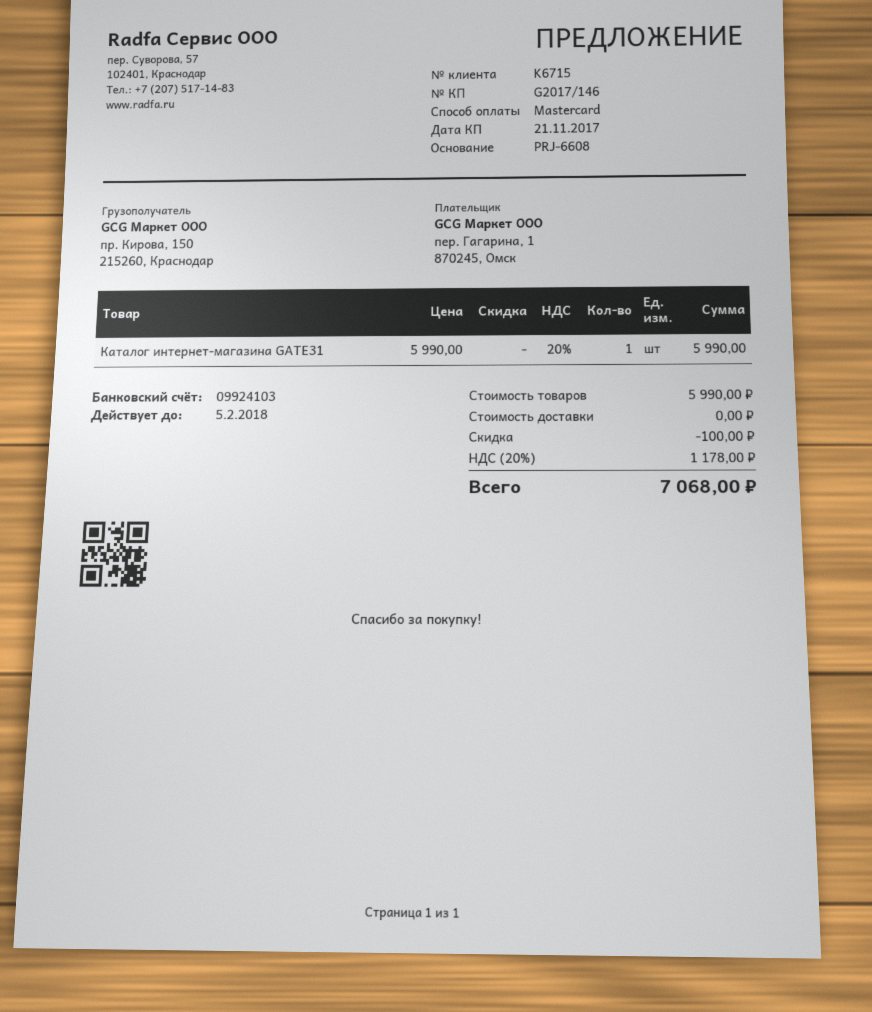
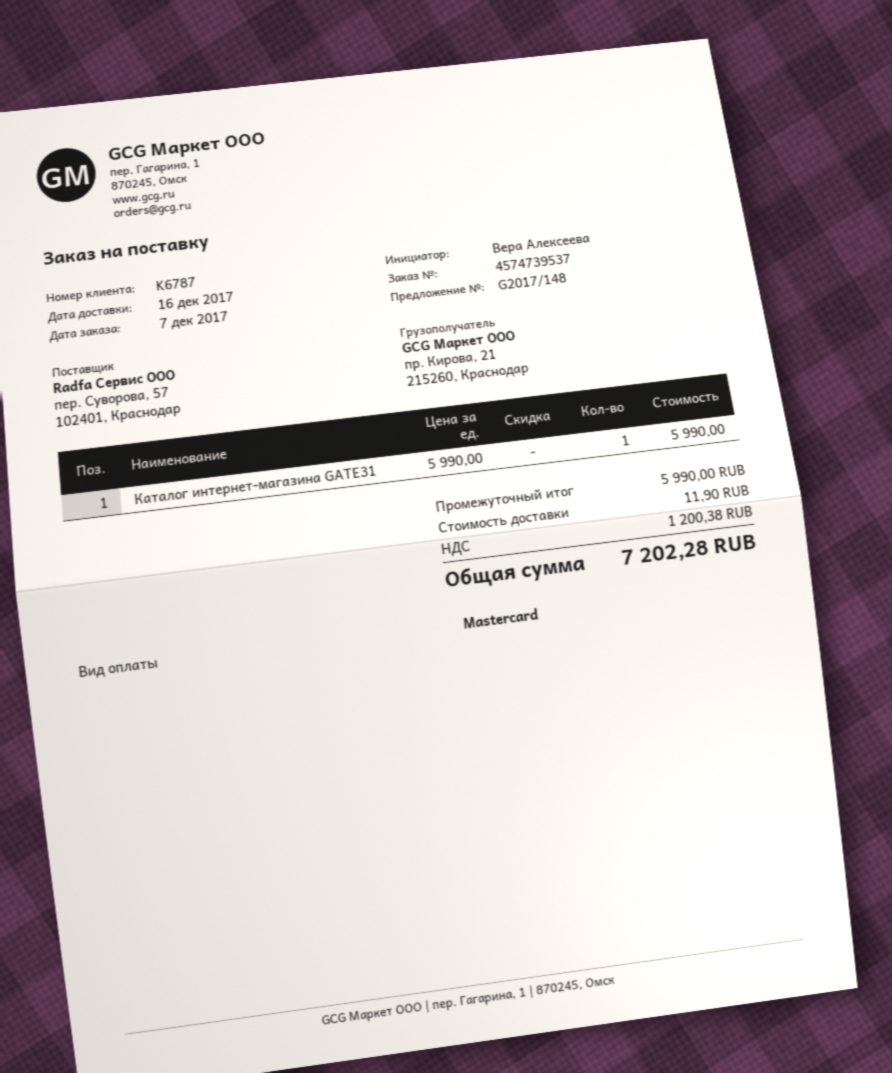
quote number: G2017/146 -> G2017/148
customer number: K6715 -> K6787
ship to: пр. Кирова, 150, 215260, Краснодар -> пр. Кирова, 21, 215260, Краснодар
discount: 100.00 -> none
shipping: 0.00 -> 11.90
tax: 1178.00 -> 1200.38
total: 7068.00 -> 7202.28

